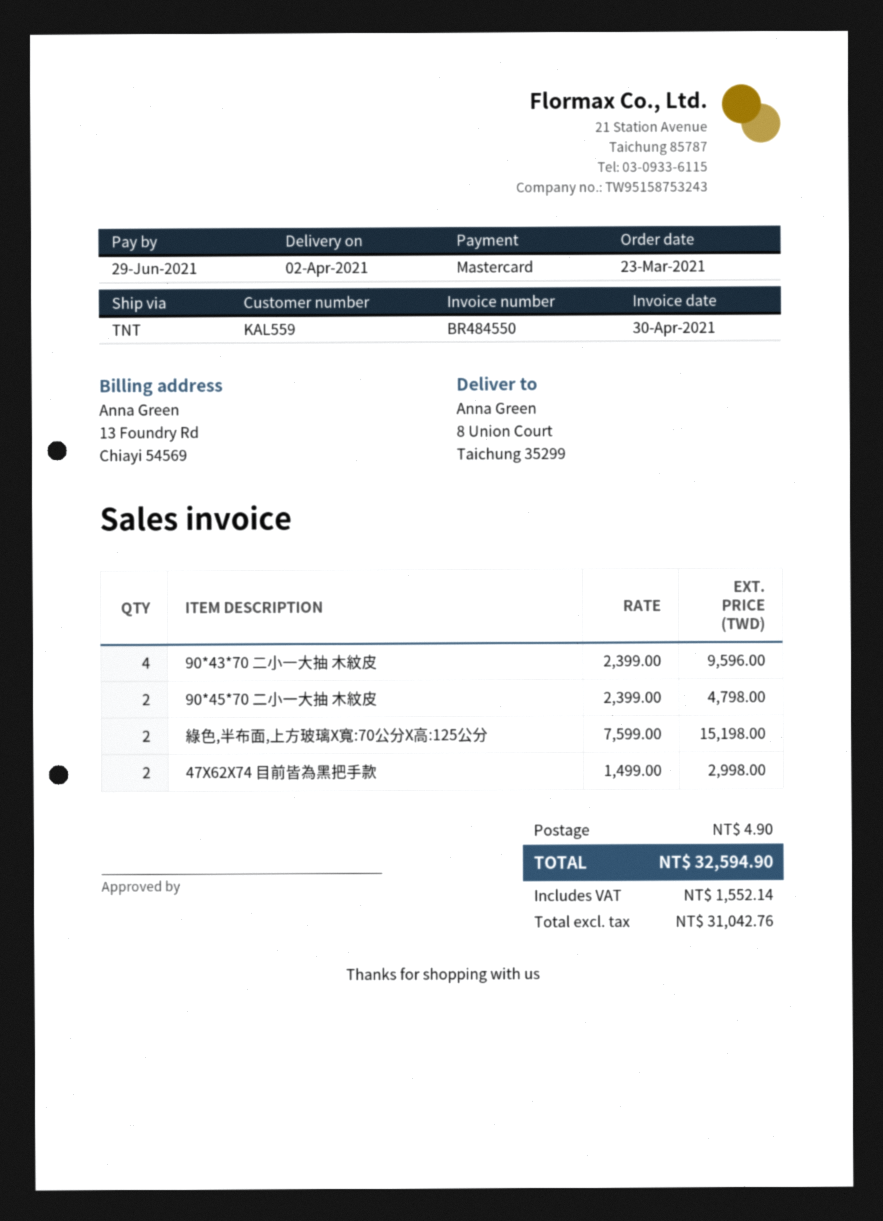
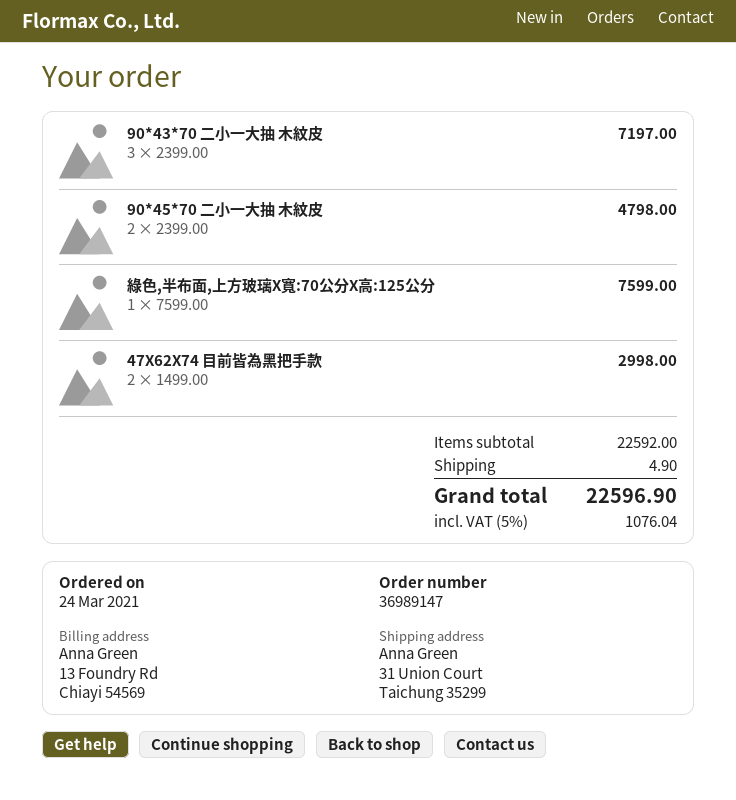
order date: 2021-03-23 -> 2021-03-24
ship to: 8 Union Court, Taichung 35299 -> 31 Union Court, Taichung 35299
90*43*70 二小一大抽 木紋皮: 4 x 2399.00 = 9596.00 -> 3 x 2399.00 = 7197.00
綠色,半布面,上方玻璃X寬:70公分X高:125公分: 2 x 7599.00 = 15198.00 -> 1 x 7599.00 = 7599.00
tax: 1552.14 -> 1076.04
total: 32594.90 -> 22596.90

